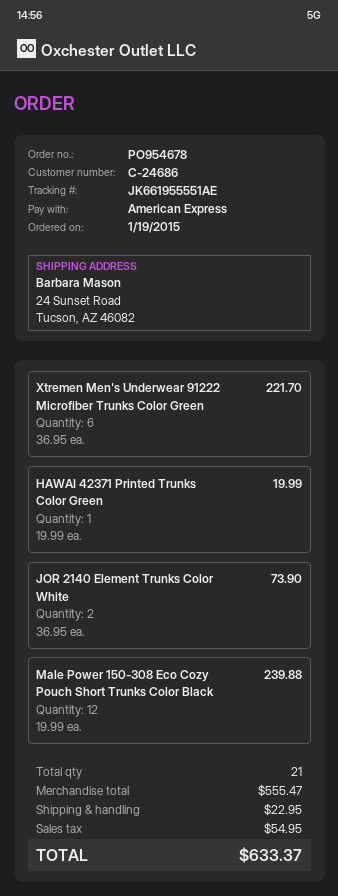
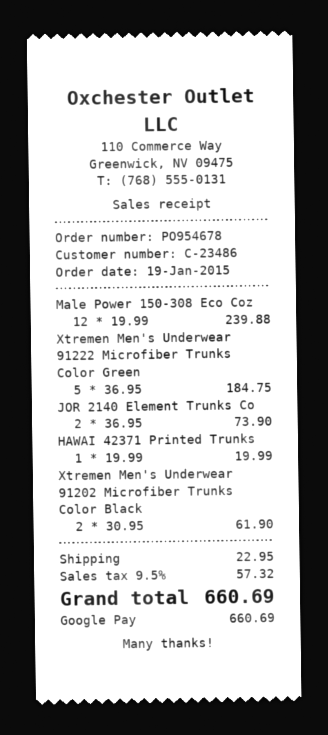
customer number: C-24686 -> C-23486
payment method: American Express -> Google Pay
Xtremen Men's Underwear 91222 Microfiber Trunks Color Green: 6 x 36.95 = 221.70 -> 5 x 36.95 = 184.75
Xtremen Men's Underwear 91202 Microfiber Trunks Color Black: none -> 2 x 30.95 = 61.90
tax: 54.95 -> 57.32
total: 633.37 -> 660.69

